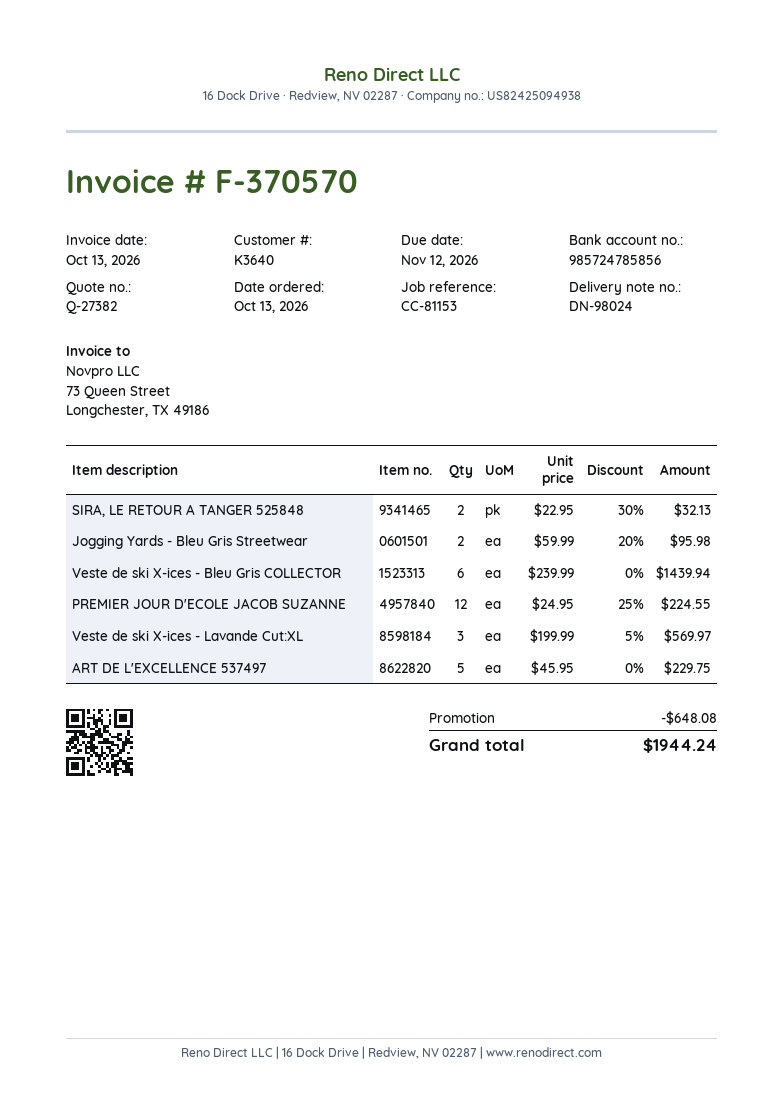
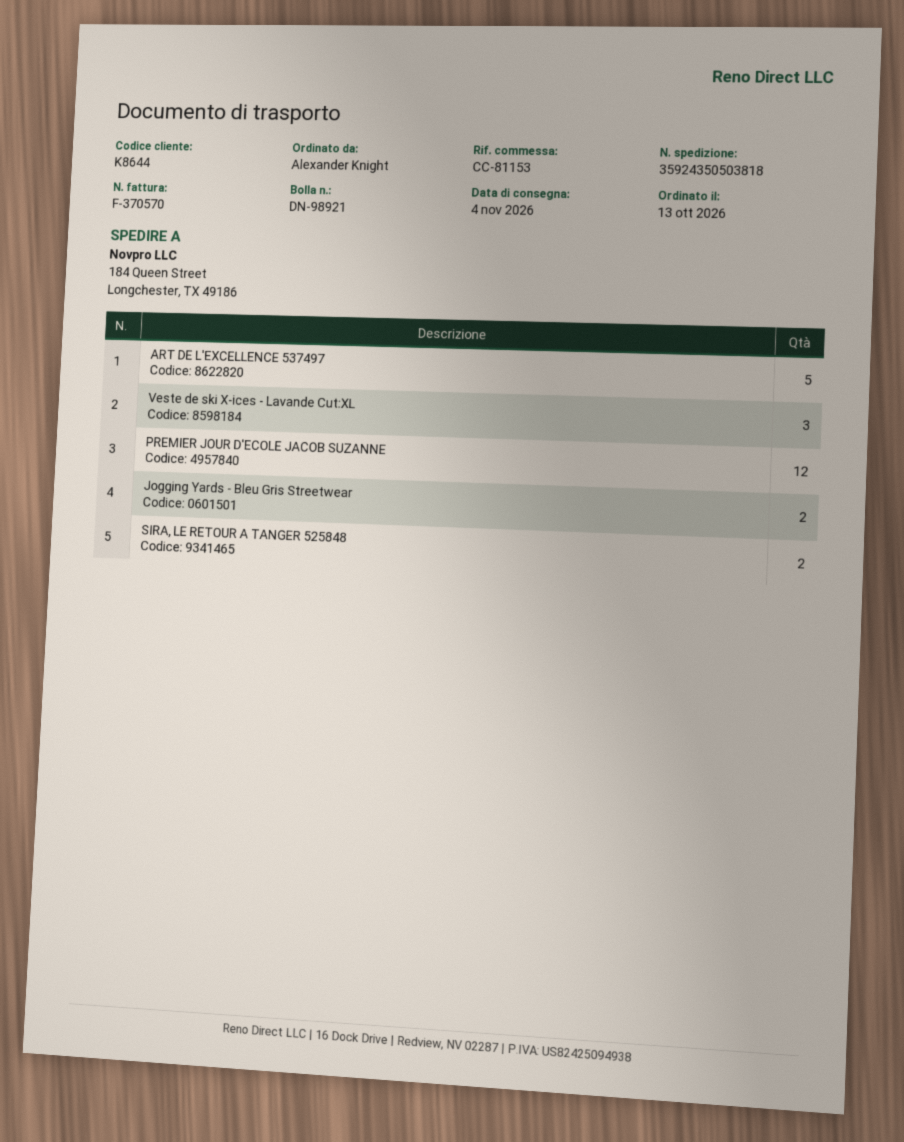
delivery note number: DN-98024 -> DN-98921
customer number: K3640 -> K8644
Veste de ski X-ices - Bleu Gris COLLECTOR: 6 -> none

